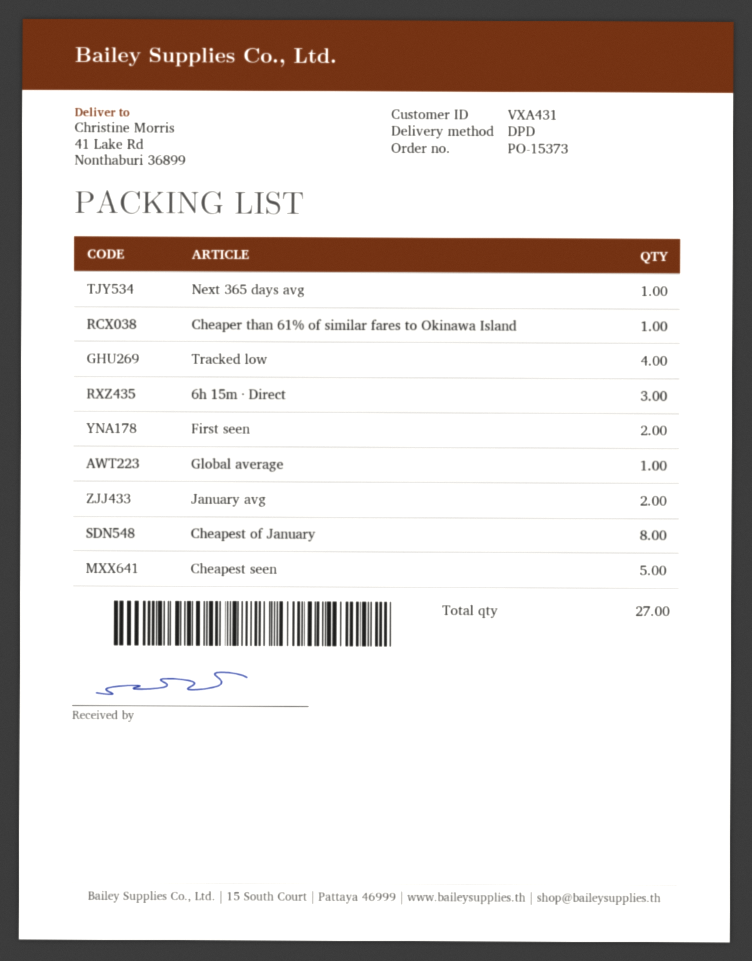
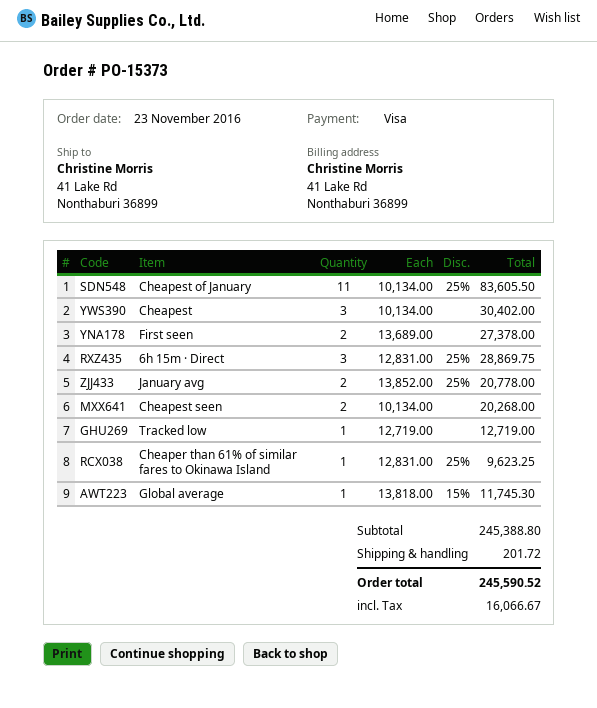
Next 365 days avg: 1 -> none
Tracked low: 4 -> 1
Cheapest of January: 8 -> 11
Cheapest seen: 5 -> 2
Cheapest: none -> 3

